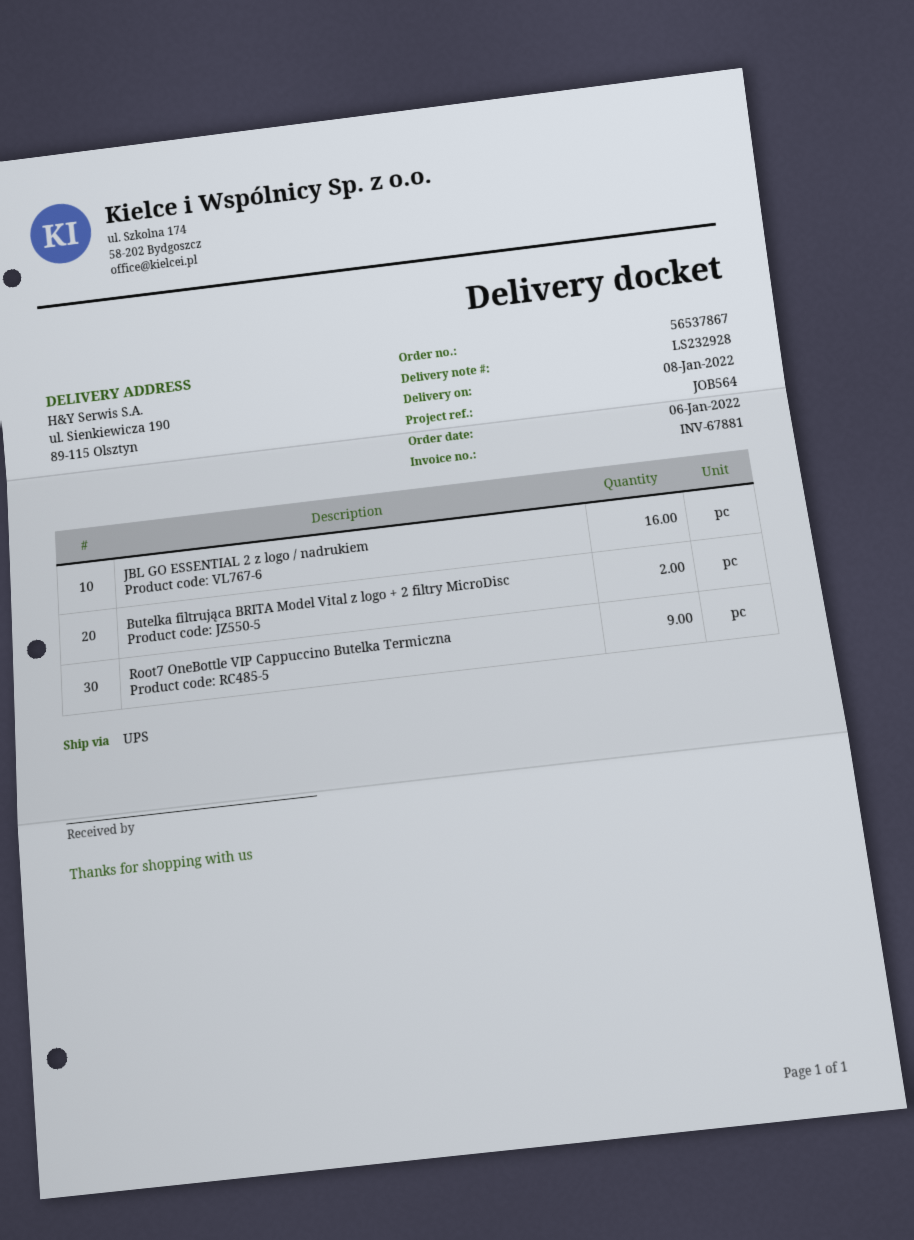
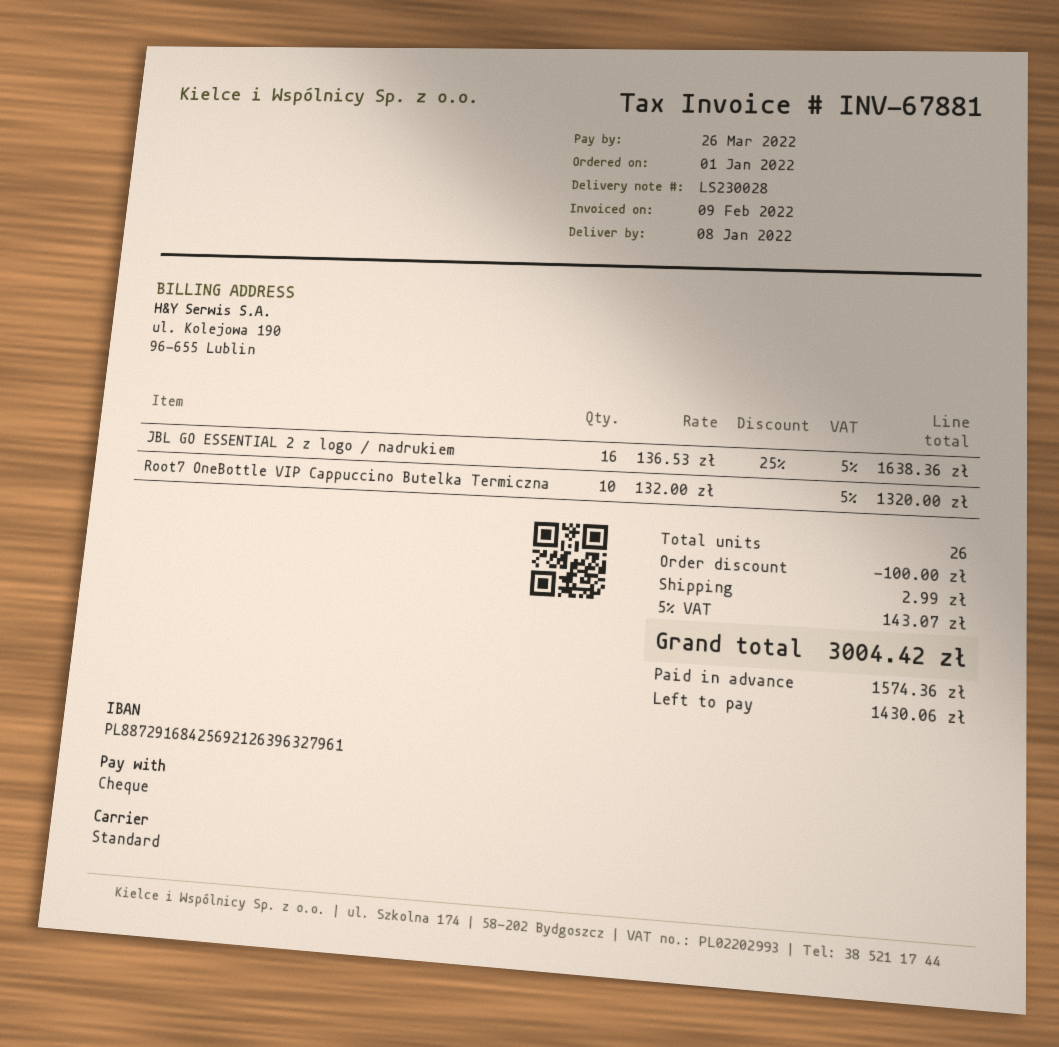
order date: 2022-01-06 -> 2022-01-01
delivery note number: LS232928 -> LS230028
shipping method: UPS -> standard
Butelka filtrująca BRITA Model Vital z logo + 2 filtry MicroDisc: 2 -> none
Root7 OneBottle VIP Cappuccino Butelka Termiczna: 9 -> 10

